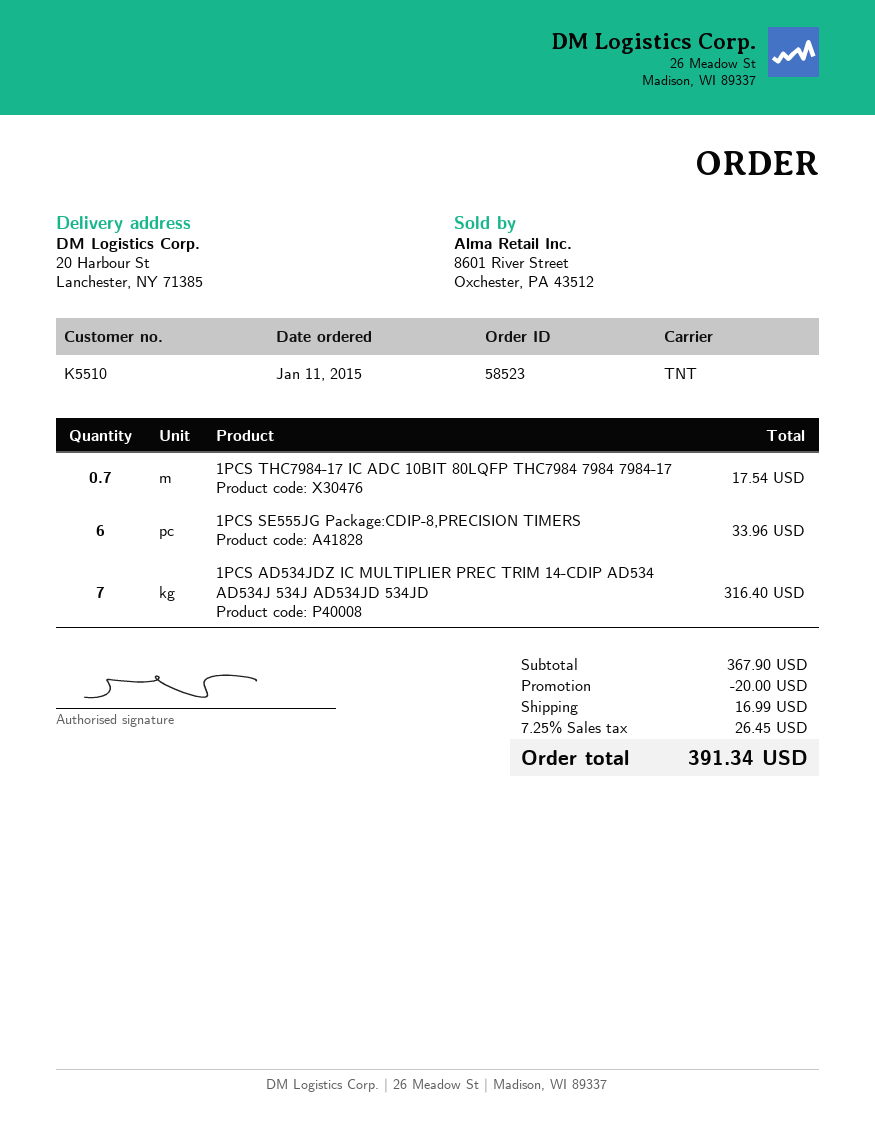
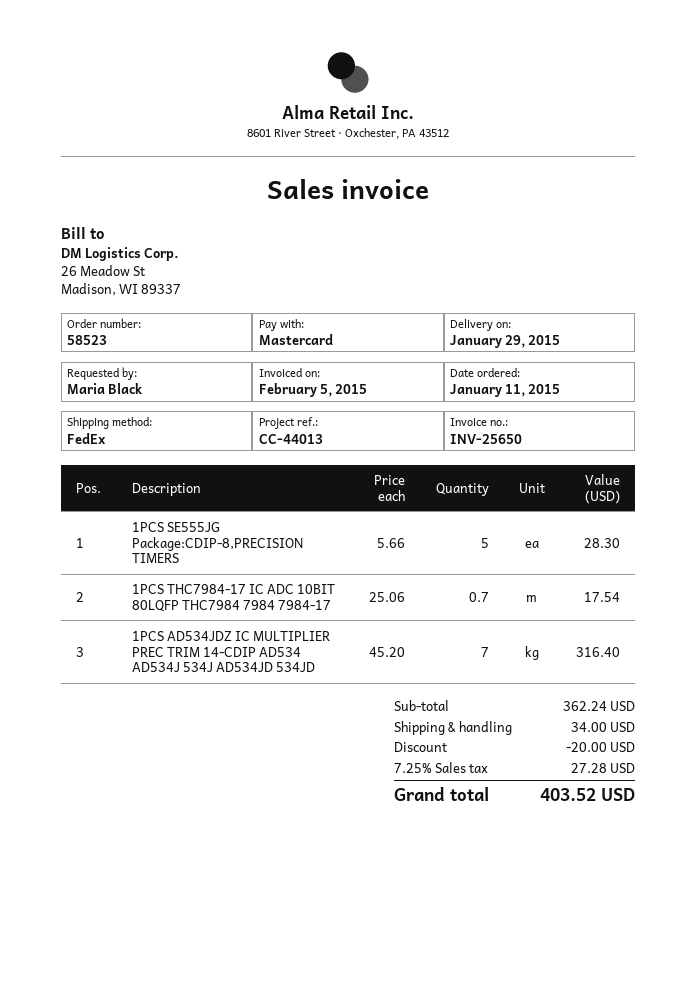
shipping method: TNT -> FedEx
1PCS SE555JG Package:CDIP-8,PRECISION TIMERS: 6 for 33.96 -> 5 for 28.30
subtotal: 367.90 -> 362.24
shipping: 16.99 -> 34.00
tax: 7.25% = 26.45 -> 7.25% = 27.28
total: 391.34 -> 403.52

